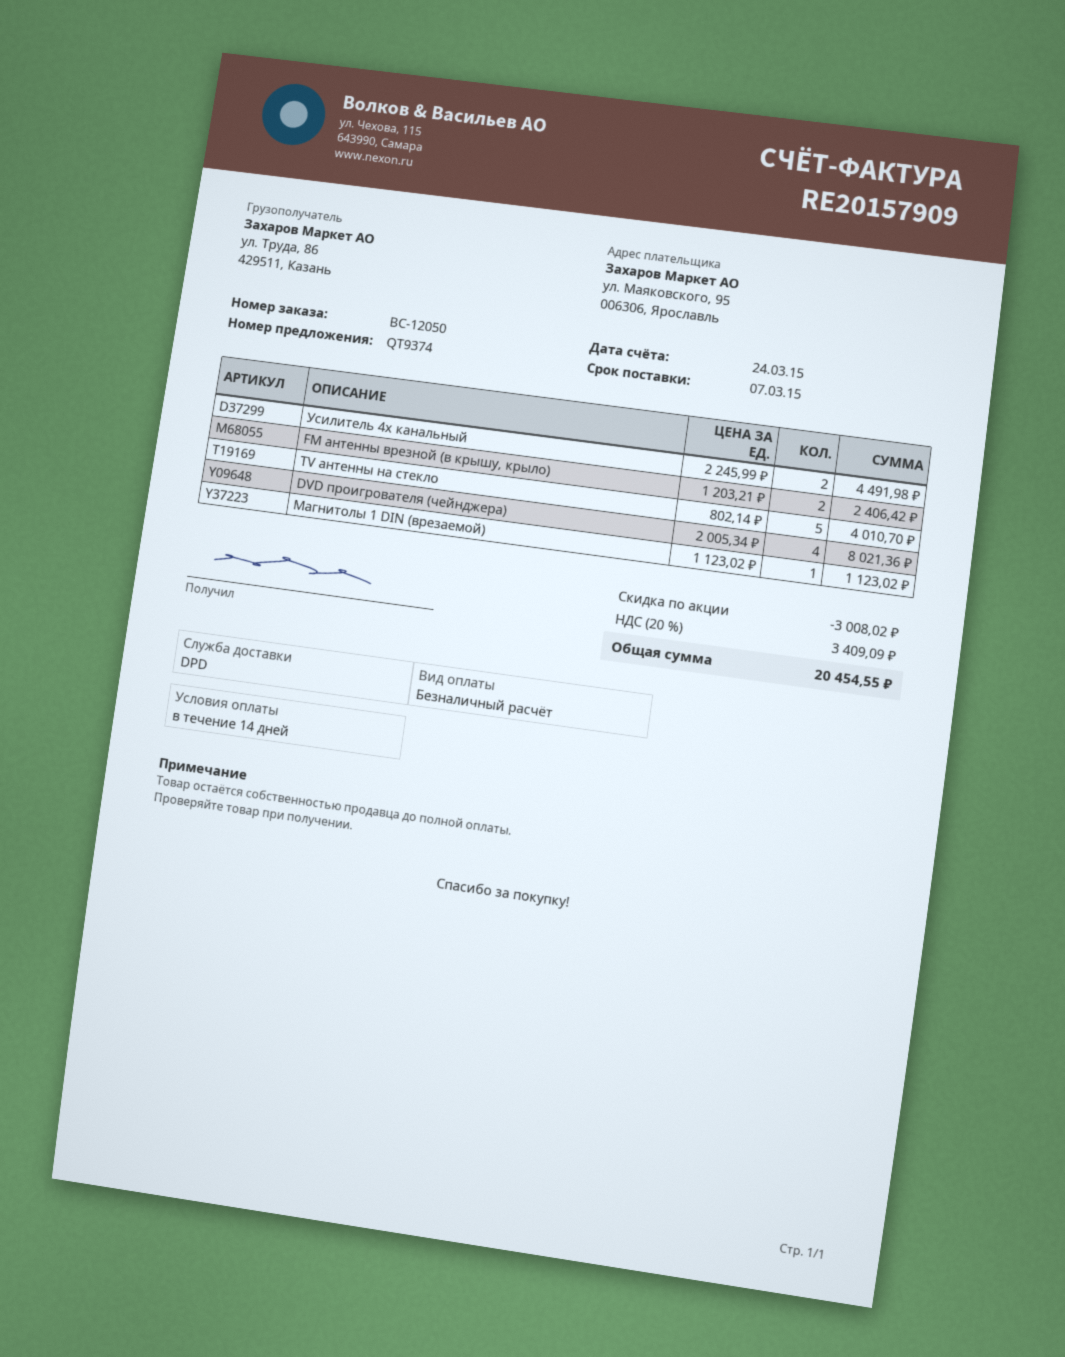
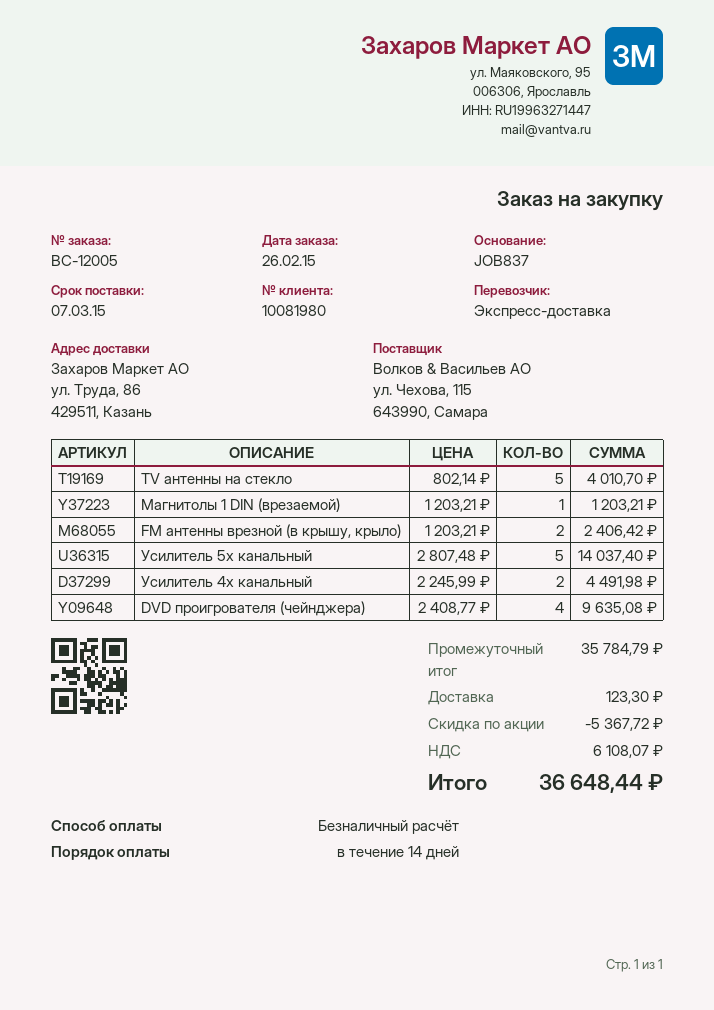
order number: BC-12050 -> BC-12005
shipping method: DPD -> express
DVD проигрователя (чейнджера): 4 x 2005.34 = 8021.36 -> 4 x 2408.77 = 9635.08
Магнитолы 1 DIN (врезаемой): 1 x 1123.02 = 1123.02 -> 1 x 1203.21 = 1203.21
Усилитель 5х канальный: none -> 5 x 2807.48 = 14037.40
discount: 3008.02 -> 5367.72
shipping: none -> 123.30
tax: 3409.09 -> 6108.07
total: 20454.55 -> 36648.44

